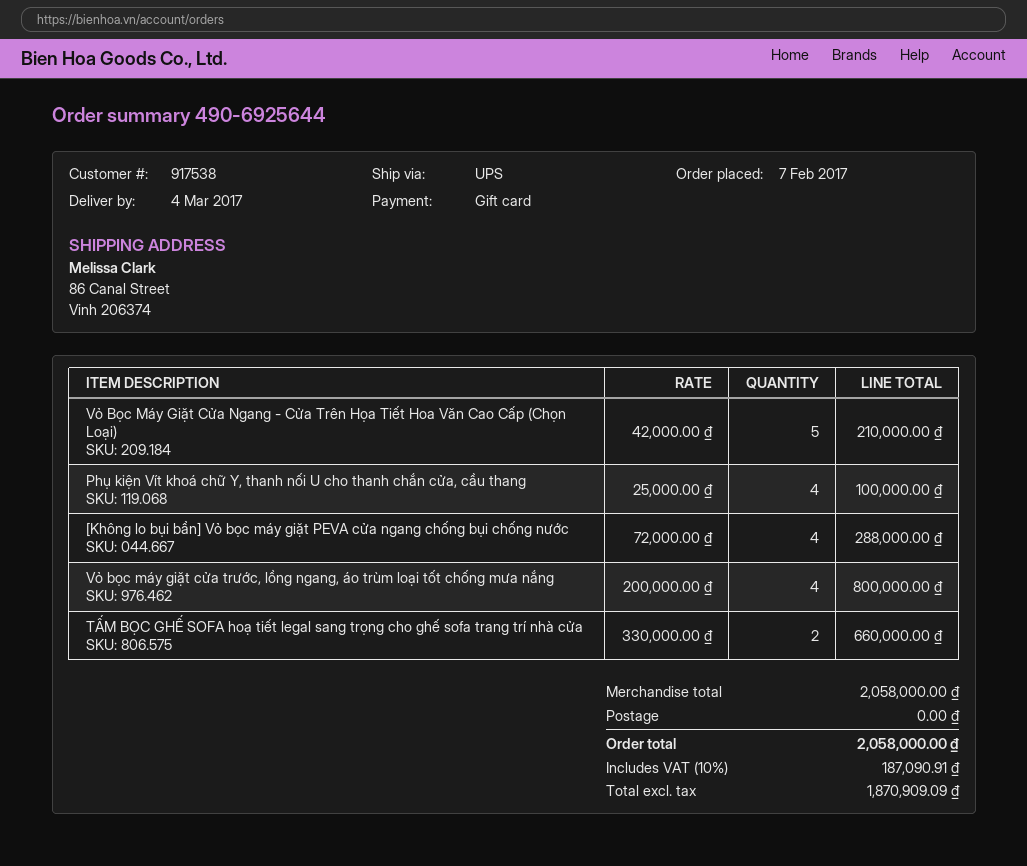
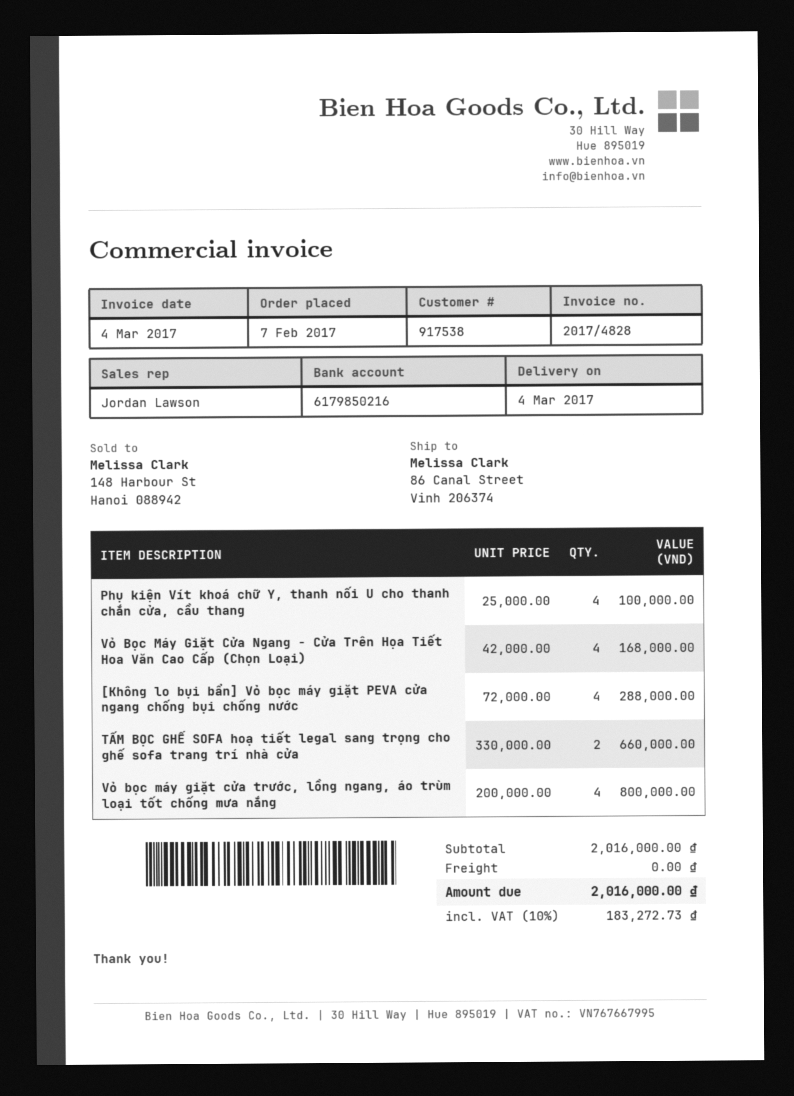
Vỏ Bọc Máy Giặt Cửa Ngang - Cửa Trên Họa Tiết Hoa Văn Cao Cấp (Chọn Loại): 5 x 42000.00 = 210000.00 -> 4 x 42000.00 = 168000.00
subtotal: 2058000.00 -> 2016000.00
tax: 10% = 187090.91 -> 10% = 183272.73
total: 2058000.00 -> 2016000.00

